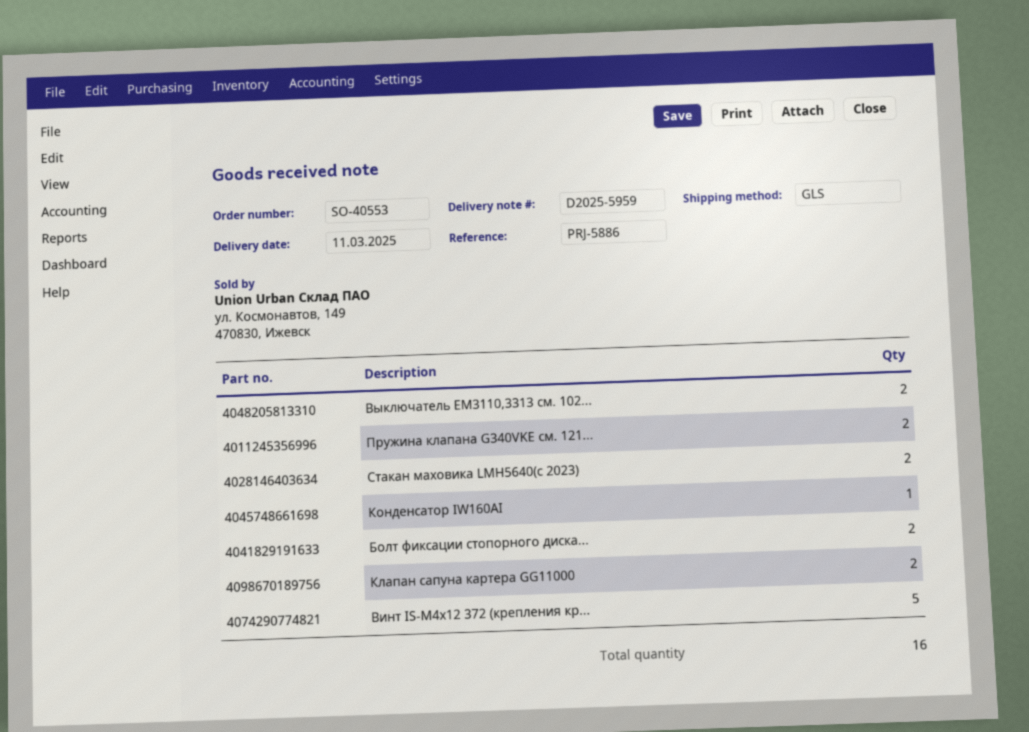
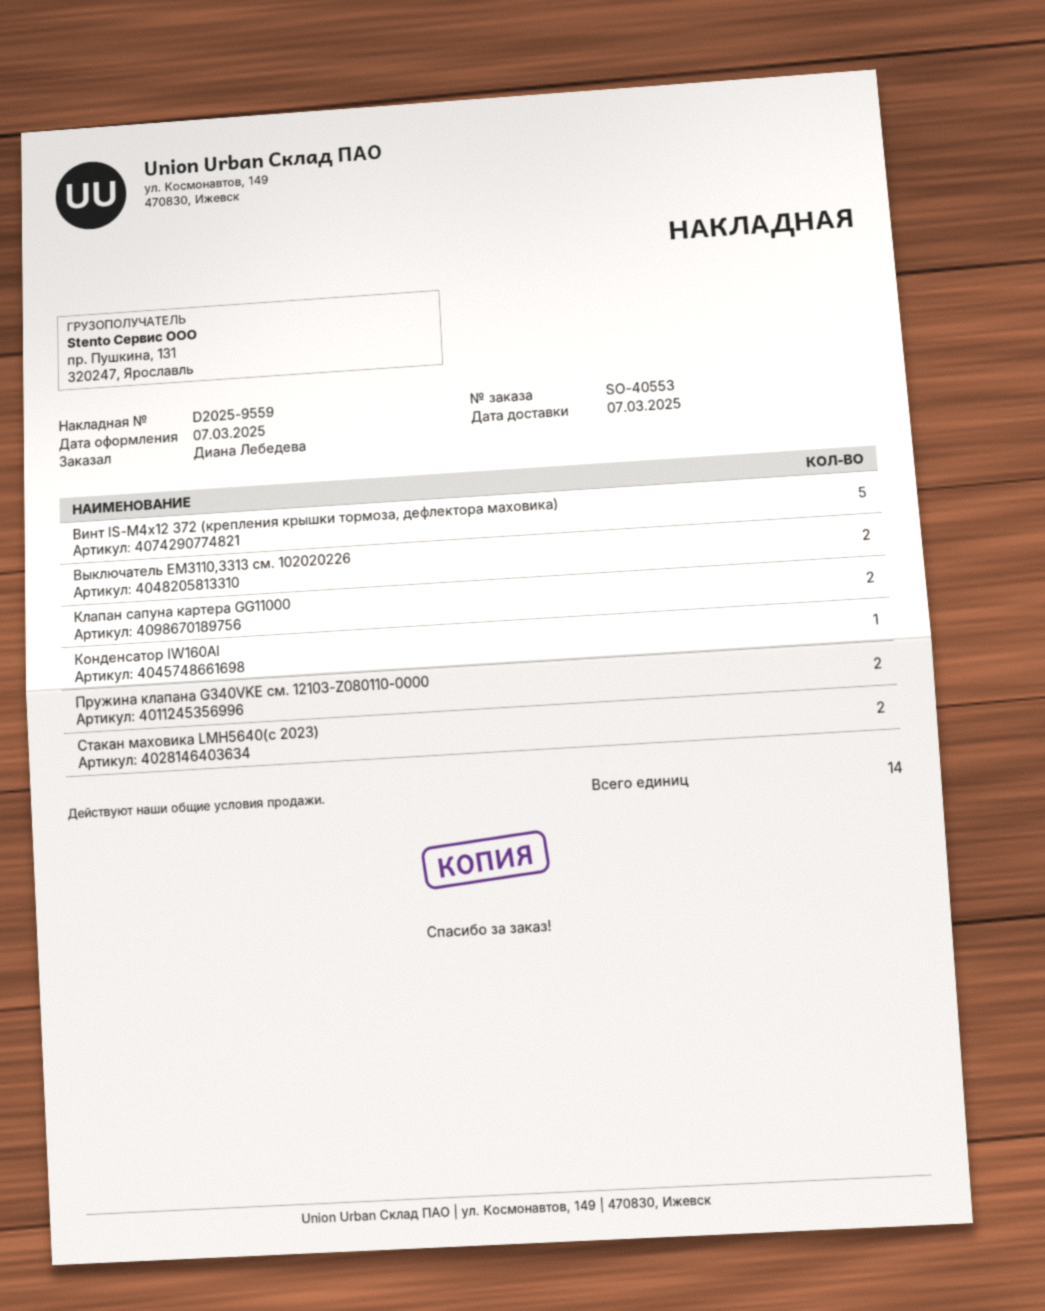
delivery note number: D2025-5959 -> D2025-9559
delivery date: 2025-03-11 -> 2025-03-07
Болт фиксации стопорного диска...: 2 -> none
total quantity: 16 -> 14

